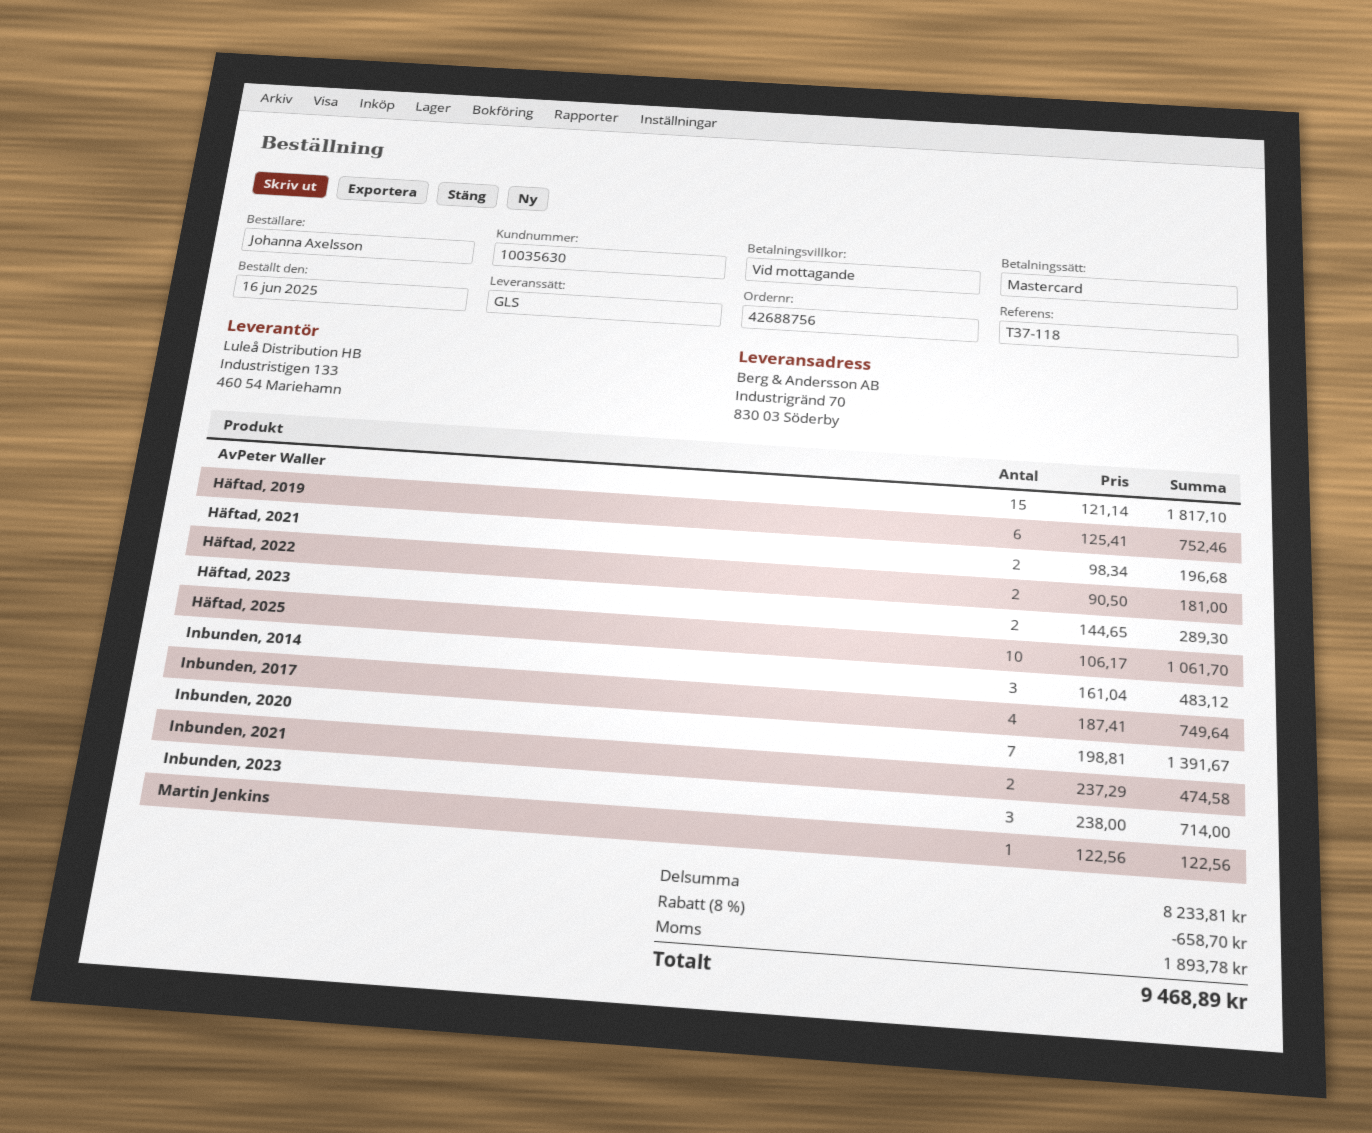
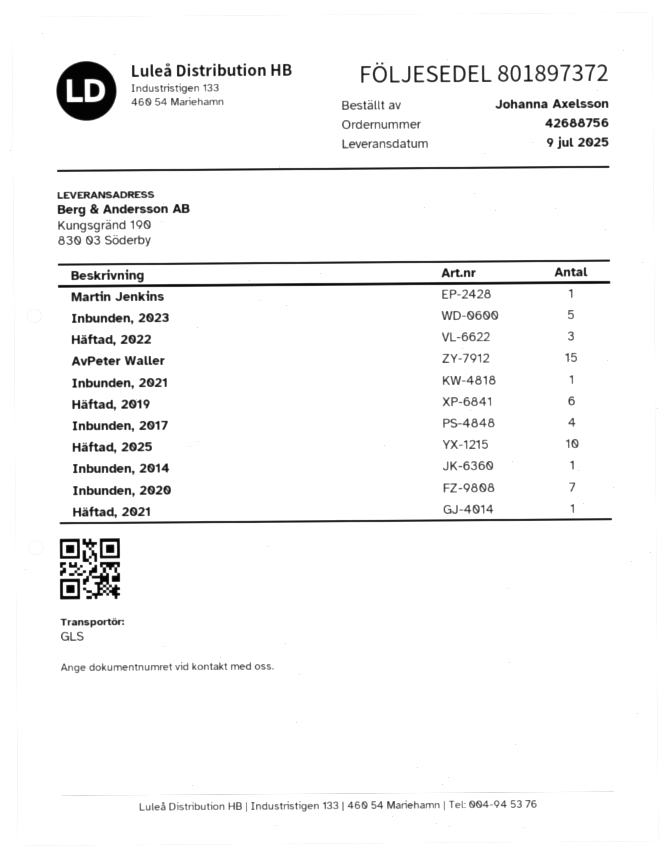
ship to: Industrigränd 70, 830 03 Söderby -> Kungsgränd 190, 830 03 Söderby
Häftad, 2021: 2 -> 1
Häftad, 2022: 2 -> 3
Häftad, 2023: 2 -> none
Inbunden, 2014: 3 -> 1
Inbunden, 2021: 2 -> 1
Inbunden, 2023: 3 -> 5

